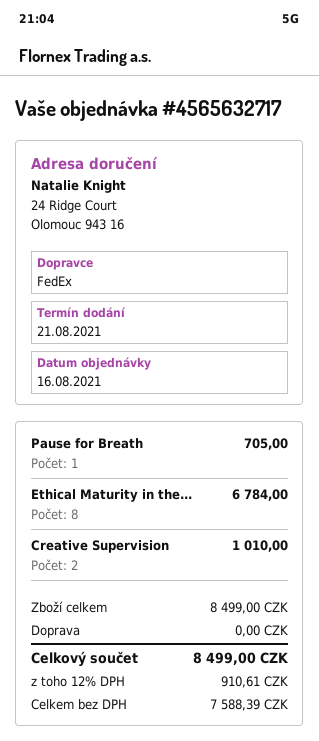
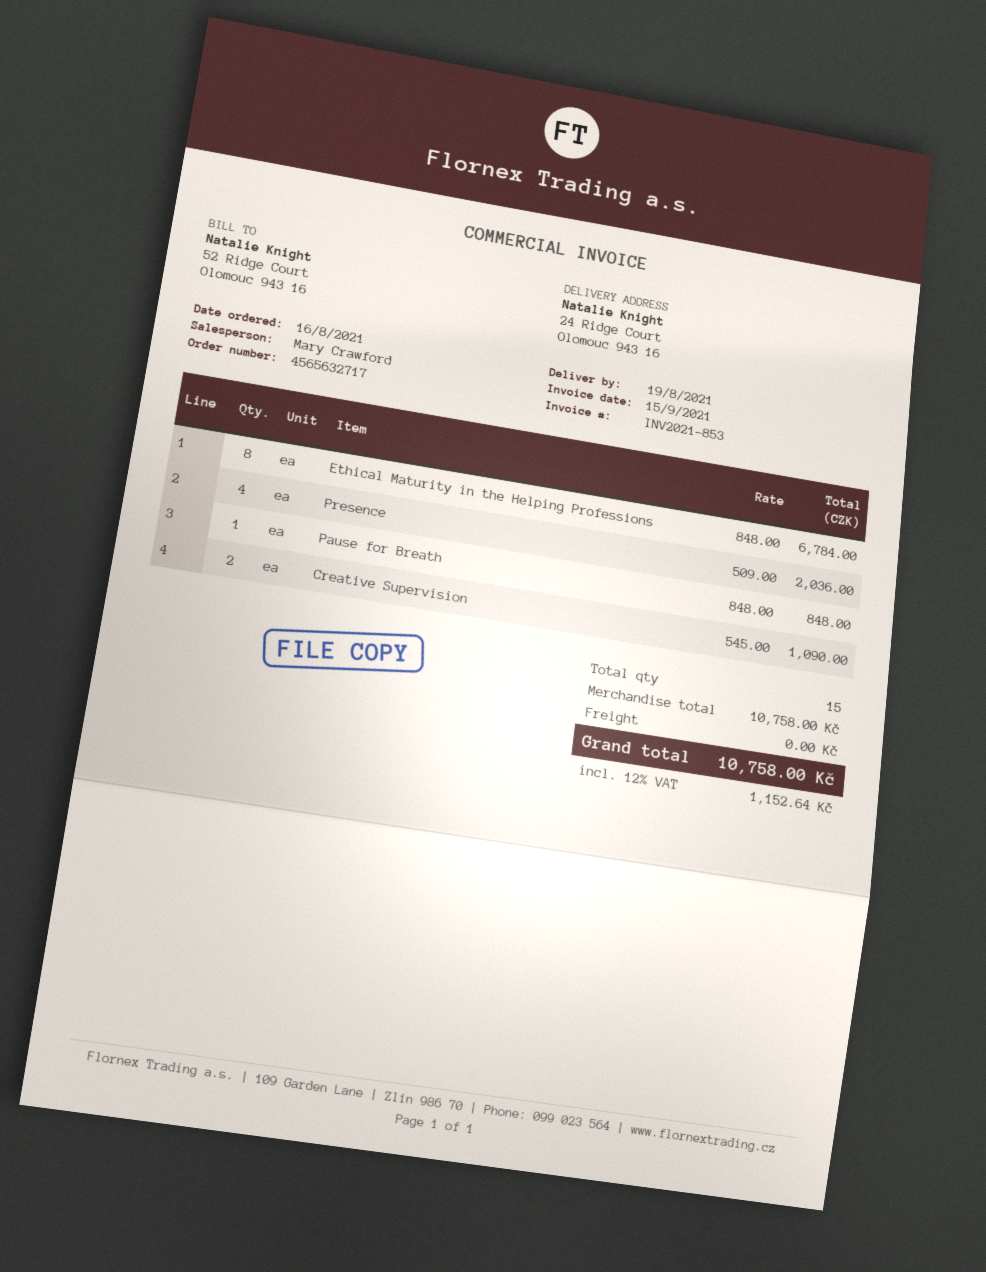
delivery date: 2021-08-21 -> 2021-08-19
Pause for Breath: 1 for 705.00 -> 1 for 848.00
Creative Supervision: 2 for 1010.00 -> 2 for 1090.00
Presence: none -> 4 for 2036.00
subtotal: 8499.00 -> 10758.00
tax: 12% = 910.61 -> 12% = 1152.64
total: 8499.00 -> 10758.00

